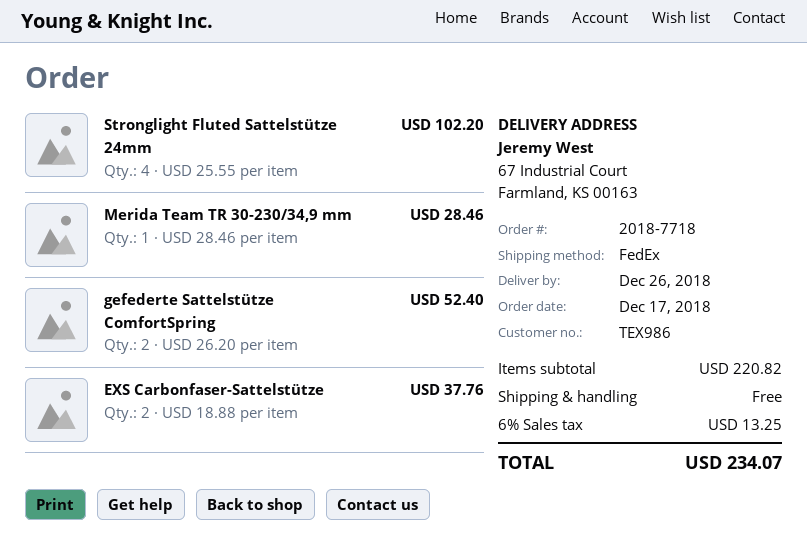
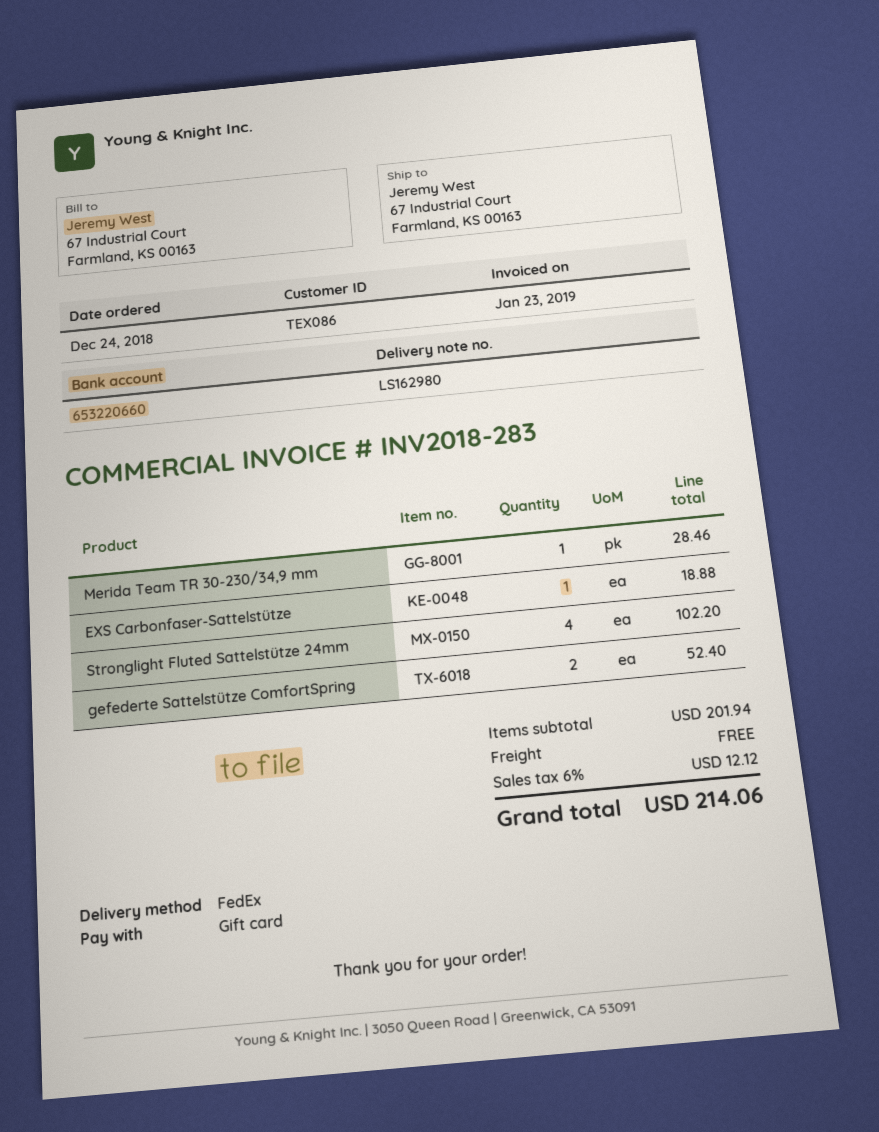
order date: 2018-12-17 -> 2018-12-24
customer number: TEX986 -> TEX086
EXS Carbonfaser-Sattelstütze: 2 for 37.76 -> 1 for 18.88
subtotal: 220.82 -> 201.94
tax: 6% = 13.25 -> 6% = 12.12
total: 234.07 -> 214.06

